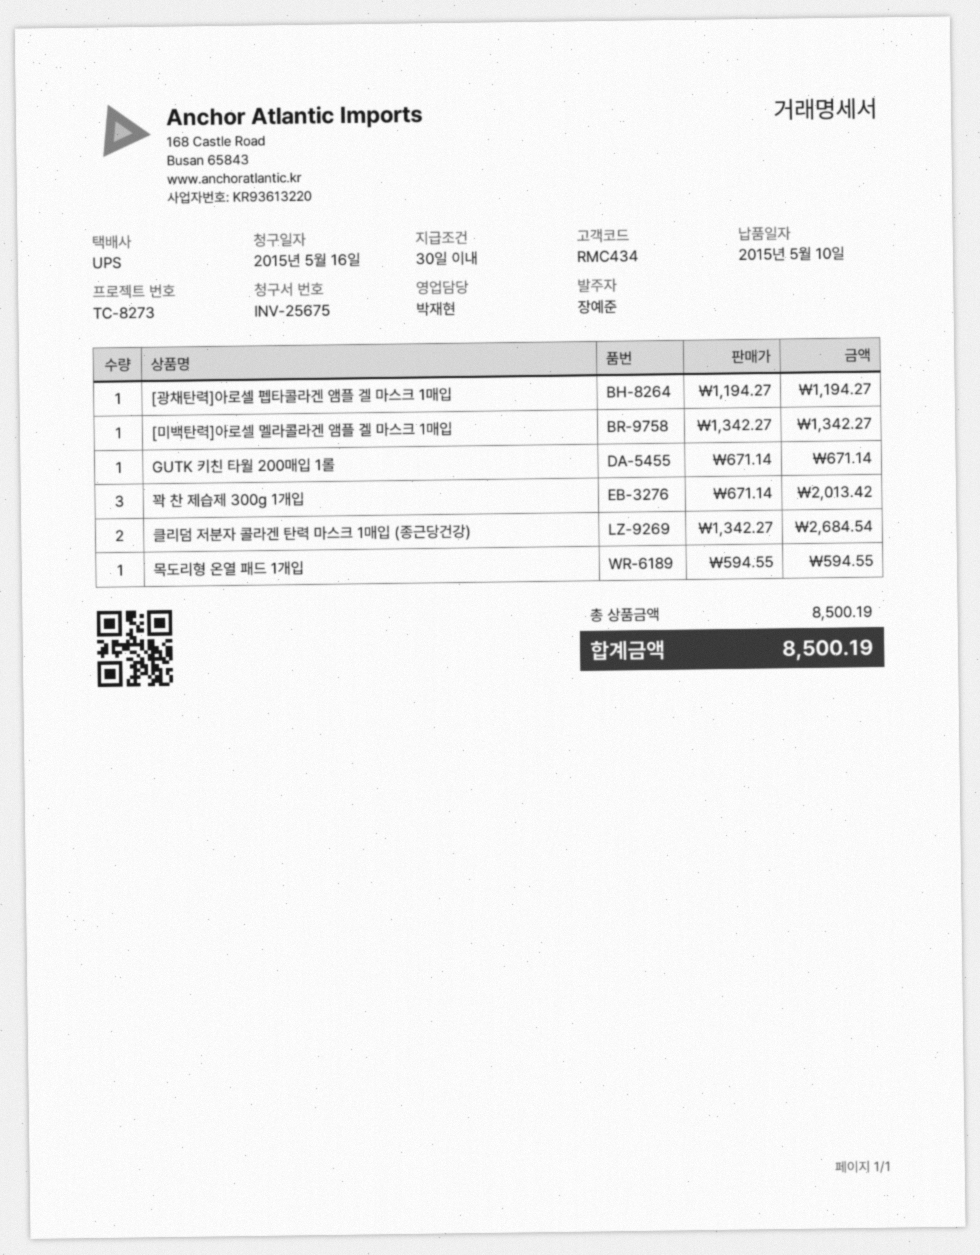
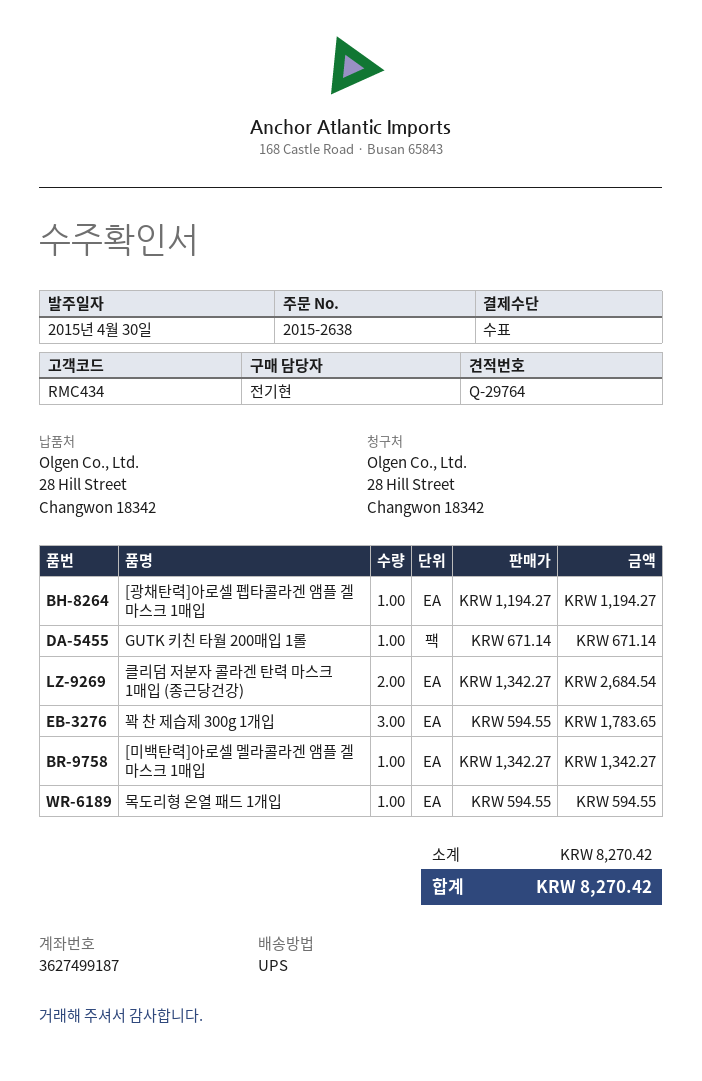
ordered by: 장예준 -> 전기현
꽉 찬 제습제 300g 1개입: 3 x 671.14 = 2013.42 -> 3 x 594.55 = 1783.65
subtotal: 8500.19 -> 8270.42
total: 8500.19 -> 8270.42

